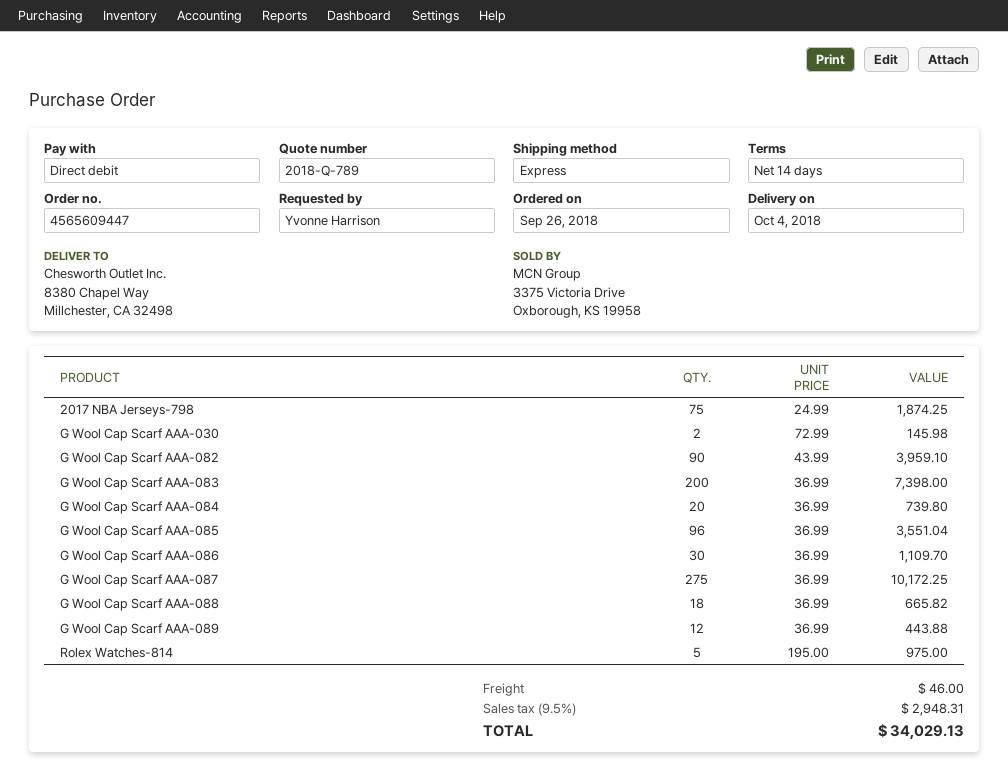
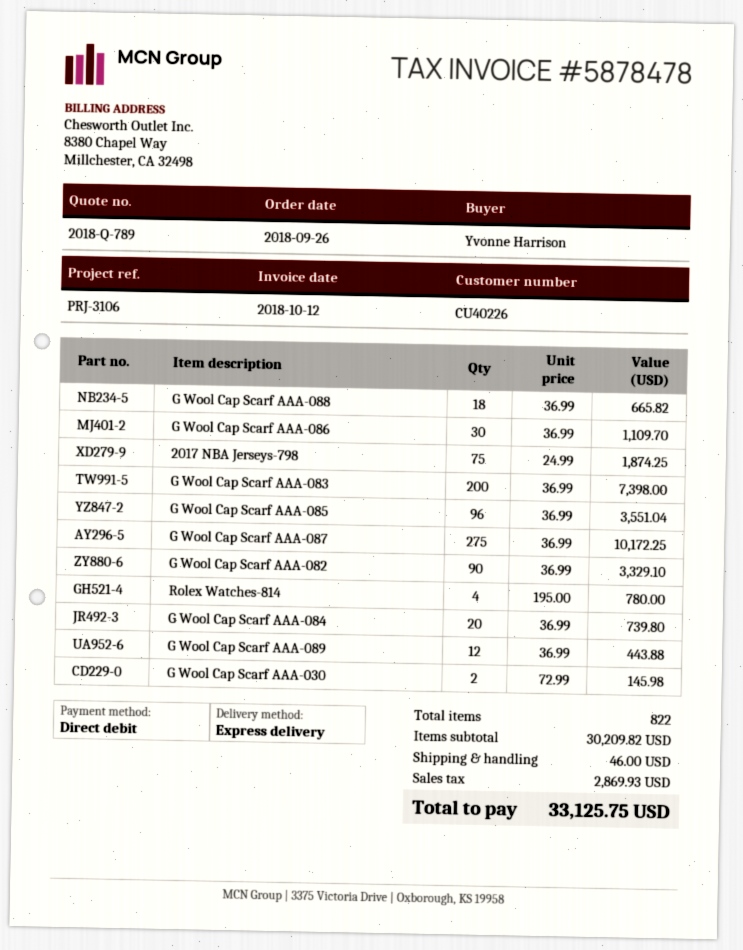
G Wool Cap Scarf AAA-082: 90 x 43.99 = 3959.10 -> 90 x 36.99 = 3329.10
Rolex Watches-814: 5 x 195.00 = 975.00 -> 4 x 195.00 = 780.00
tax: 2948.31 -> 2869.93
total: 34029.13 -> 33125.75

